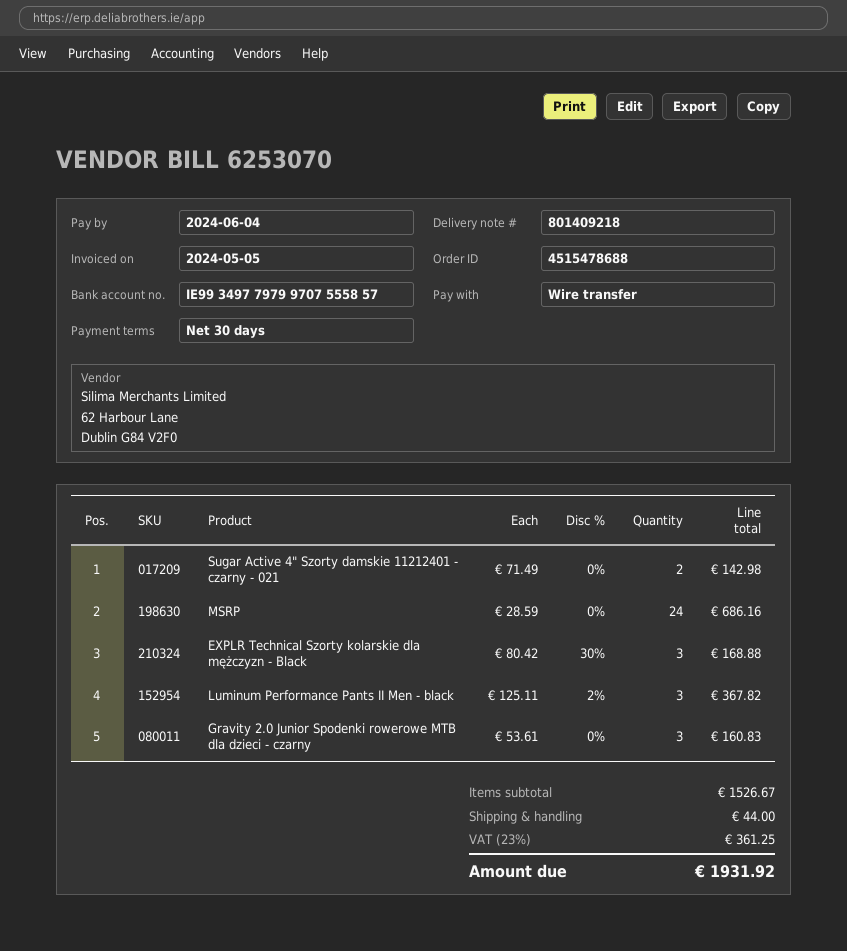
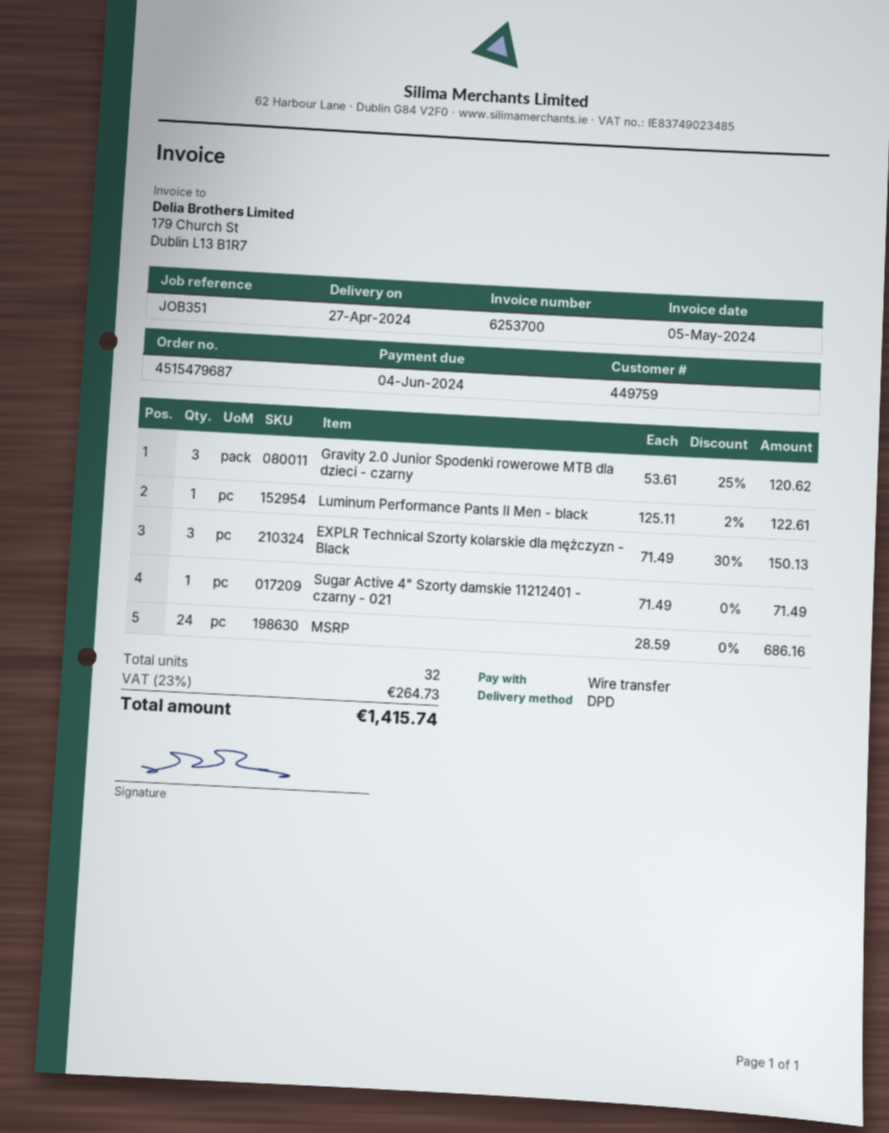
order number: 4515478688 -> 4515479687
invoice number: 6253070 -> 6253700
Sugar Active 4" Szorty damskie 11212401 - czarny - 021: 2 x 71.49 = 142.98 -> 1 x 71.49 = 71.49
EXPLR Technical Szorty kolarskie dla mężczyzn - Black: 3 x 80.42 - 30% = 168.88 -> 3 x 71.49 - 30% = 150.13
Luminum Performance Pants II Men - black: 3 x 125.11 - 2% = 367.82 -> 1 x 125.11 - 2% = 122.61
Gravity 2.0 Junior Spodenki rowerowe MTB dla dzieci - czarny: 3 x 53.61 = 160.83 -> 3 x 53.61 - 25% = 120.62
shipping: 44.00 -> none
tax: 23% = 361.25 -> 23% = 264.73
total: 1931.92 -> 1415.74

